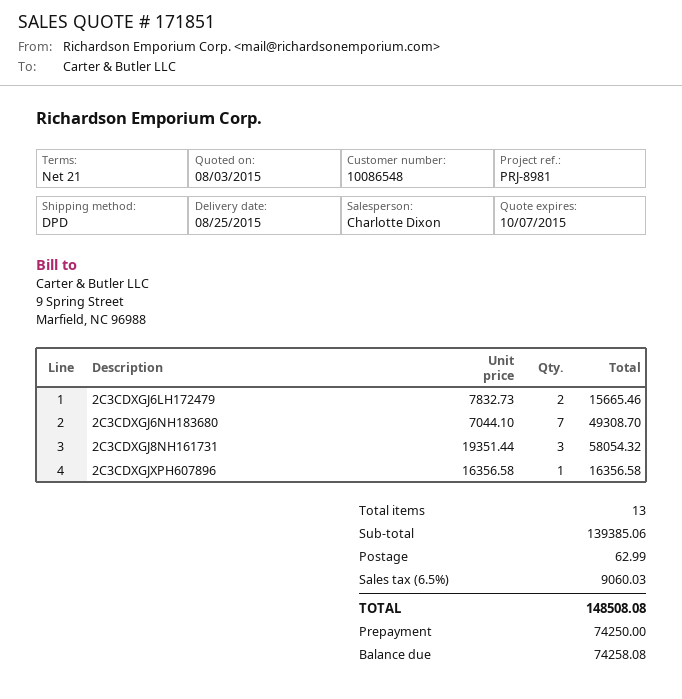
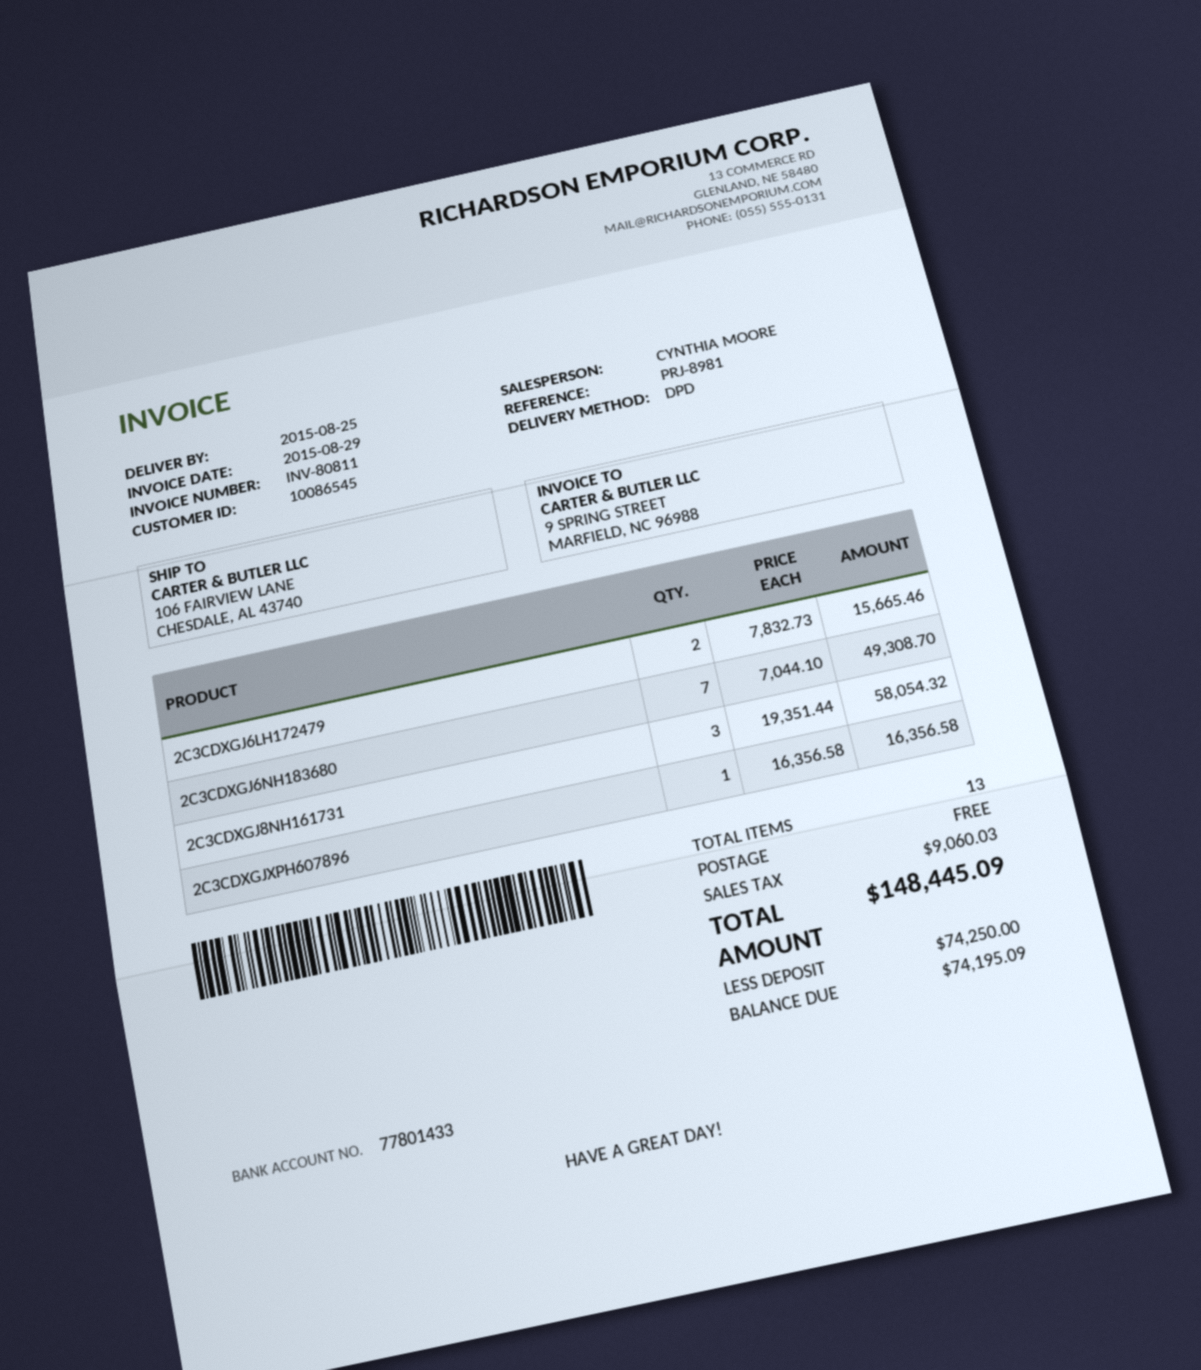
customer number: 10086548 -> 10086545
sales rep: Charlotte Dixon -> CYNTHIA MOORE
shipping: 62.99 -> 0.00
total: 148508.08 -> 148445.09
balance: 74258.08 -> 74195.09

